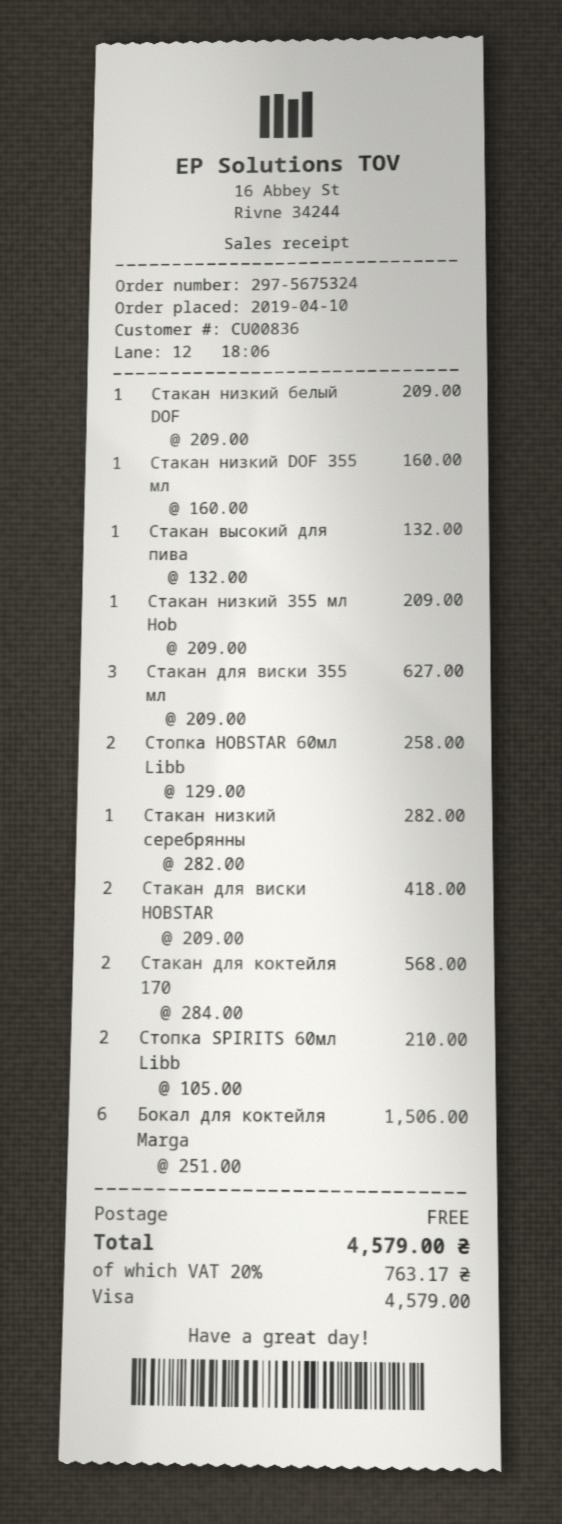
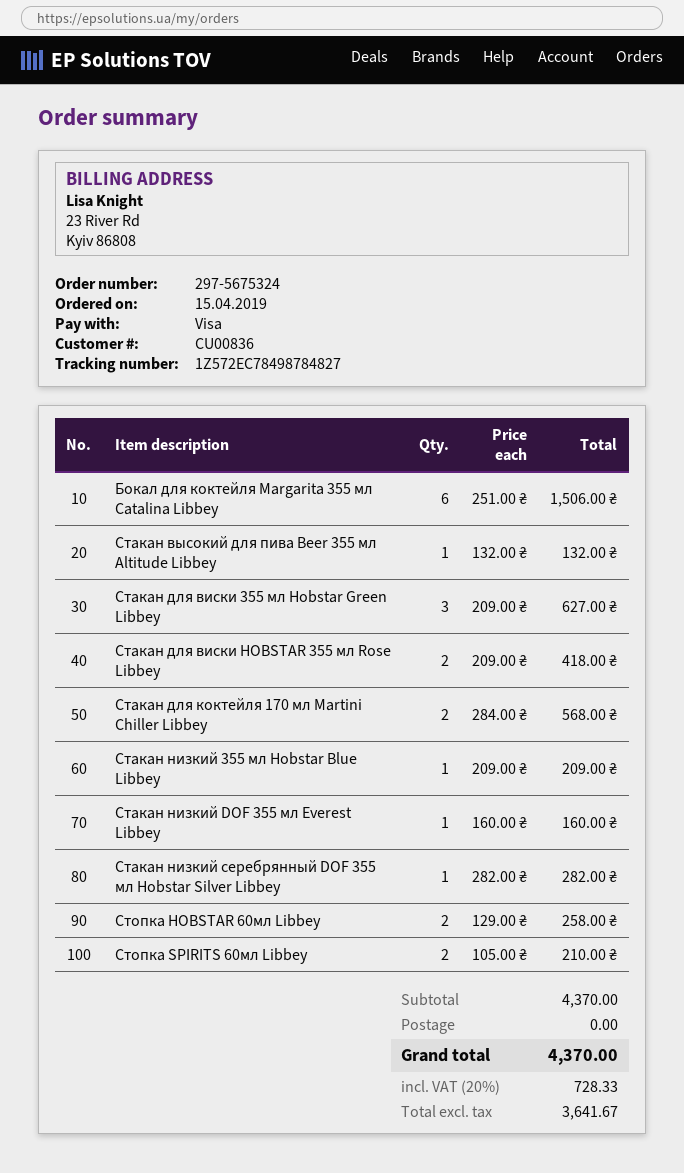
order date: 2019-04-10 -> 2019-04-15
Стакан низкий белый DOF: 1 x 209.00 = 209.00 -> none
tax: 20% = 763.17 -> 20% = 728.33
total: 4579.00 -> 4370.00

